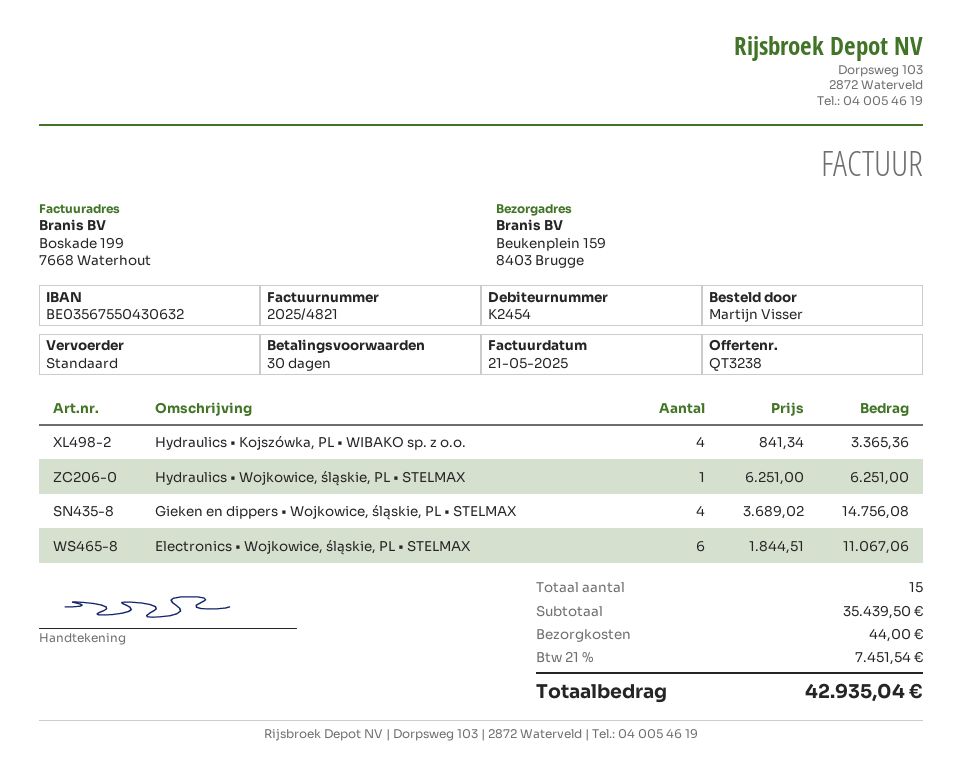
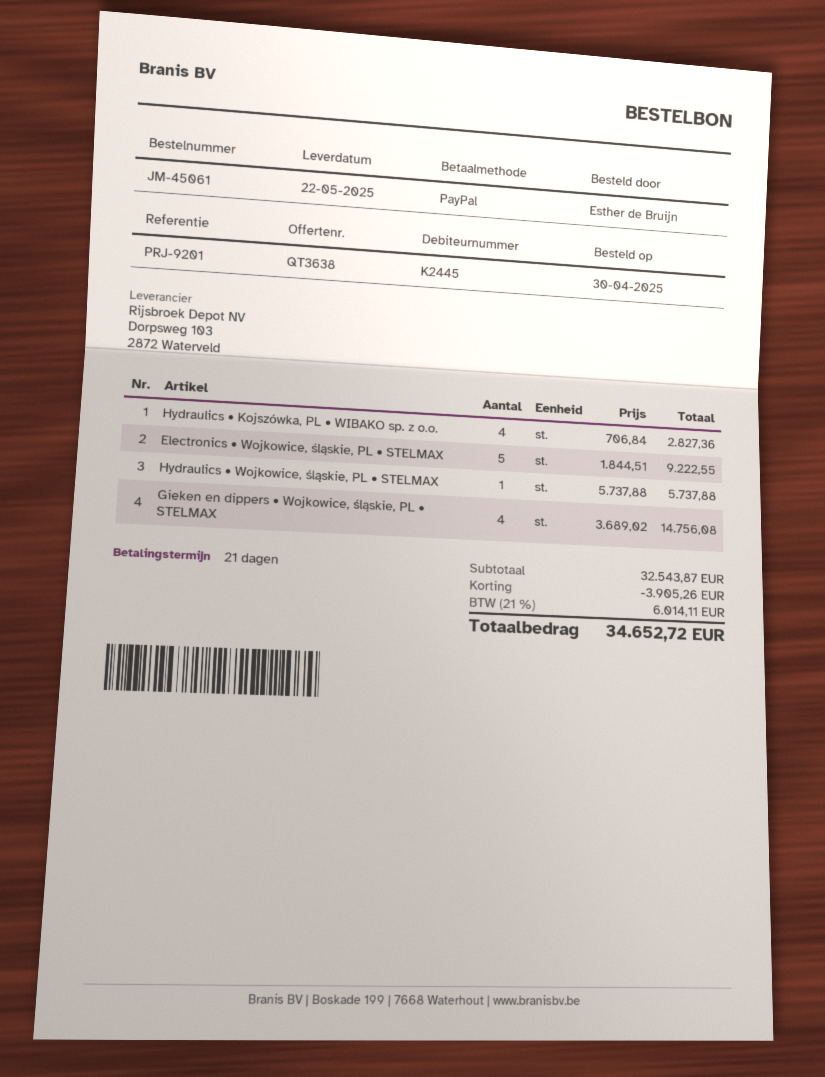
quote number: QT3238 -> QT3638
payment terms: 30 days -> 21 days
customer number: K2454 -> K2445
ordered by: Martijn Visser -> Esther de Bruijn
Hydraulics • Kojszówka, PL • WIBAKO sp. z o.o.: 4 x 841.34 = 3365.36 -> 4 x 706.84 = 2827.36
Hydraulics • Wojkowice, śląskie, PL • STELMAX: 1 x 6251.00 = 6251.00 -> 1 x 5737.88 = 5737.88
Electronics • Wojkowice, śląskie, PL • STELMAX: 6 x 1844.51 = 11067.06 -> 5 x 1844.51 = 9222.55
subtotal: 35439.50 -> 32543.87
discount: none -> 3905.26
shipping: 44.00 -> none
tax: 21% = 7451.54 -> 21% = 6014.11
total: 42935.04 -> 34652.72

